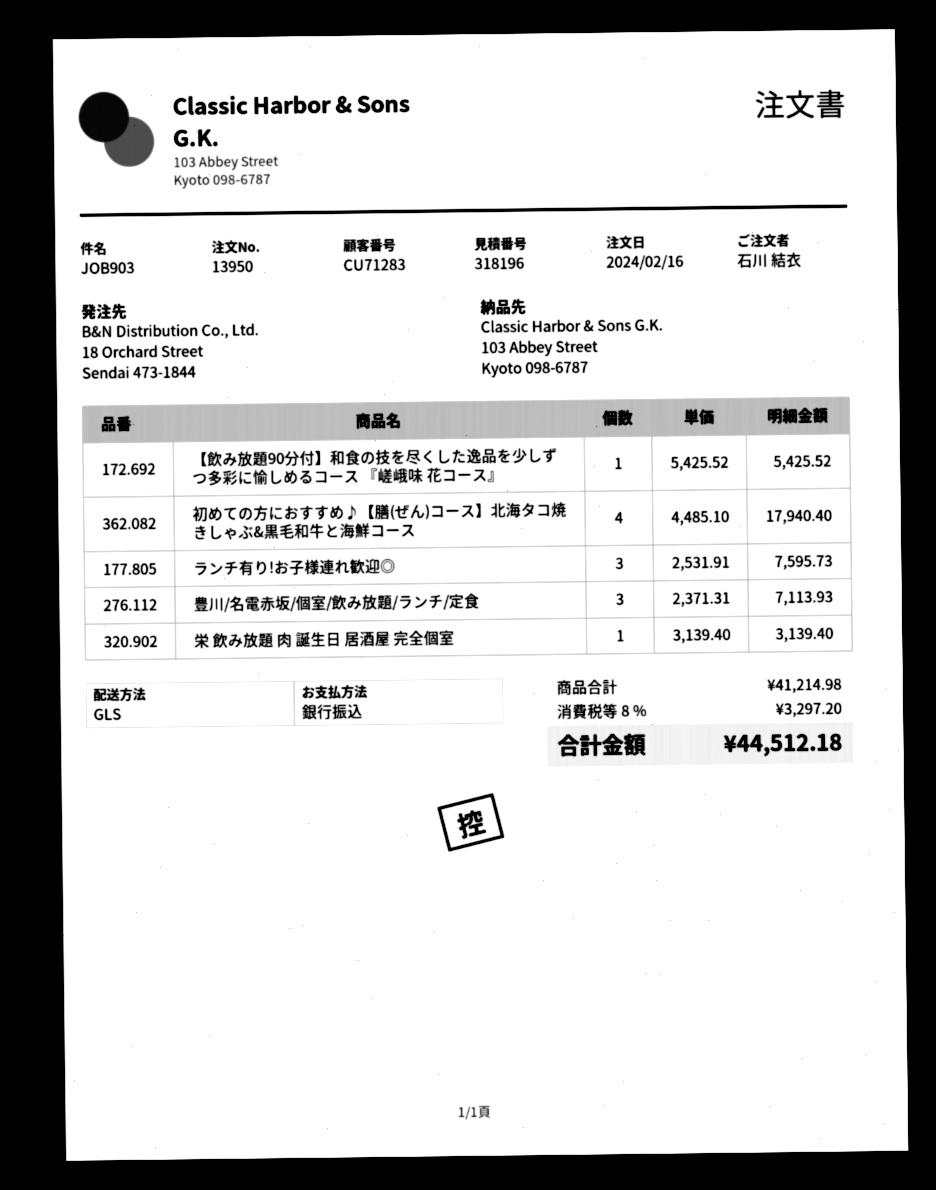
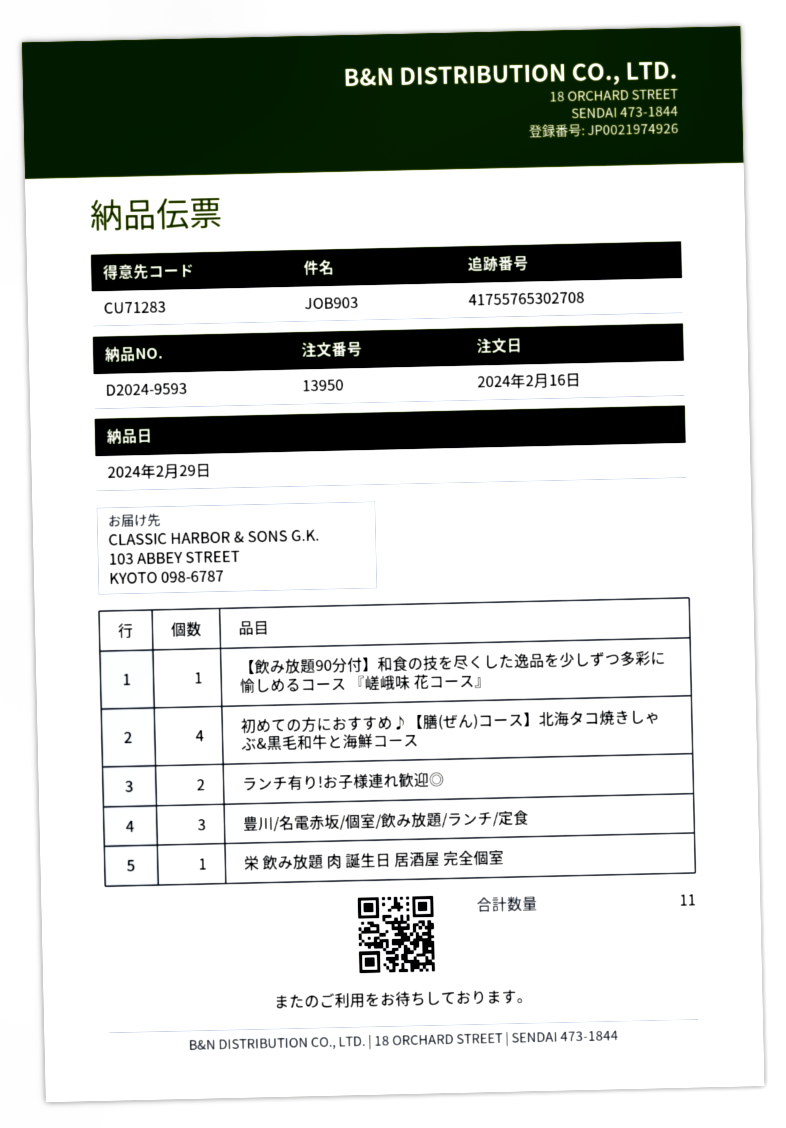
ランチ有り!お子様連れ歓迎◎: 3 -> 2

